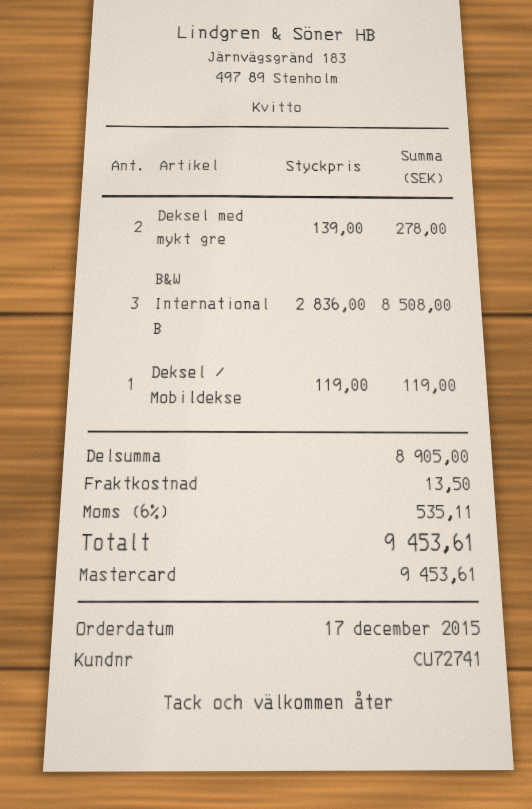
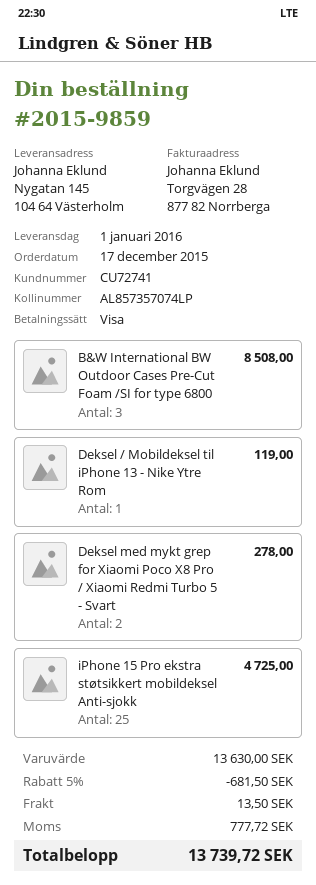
payment method: Mastercard -> Visa
iPhone 15 Pro ekstra støtsikkert mobildeksel Anti-sjokk: none -> 25 for 4725.00
subtotal: 8905.00 -> 13630.00
discount: none -> 5% = 681.50
tax: 535.11 -> 777.72
total: 9453.61 -> 13739.72

